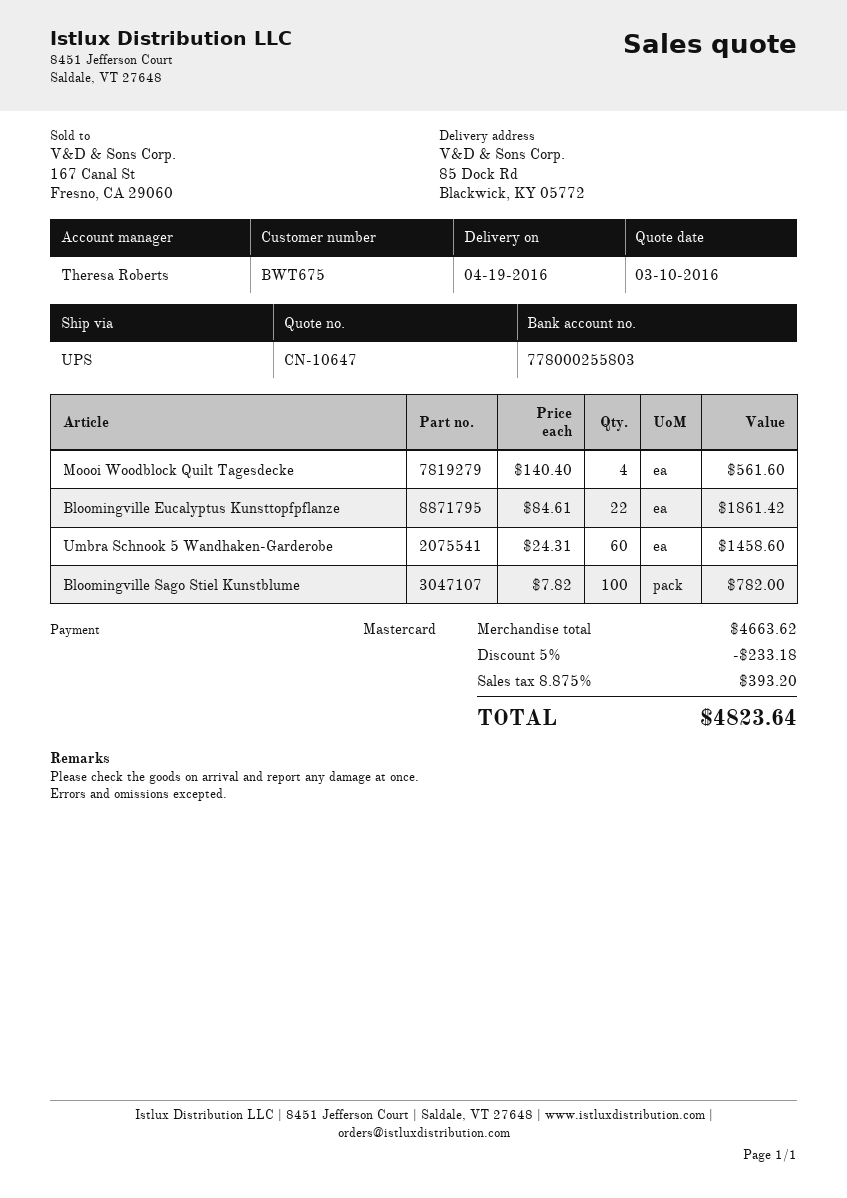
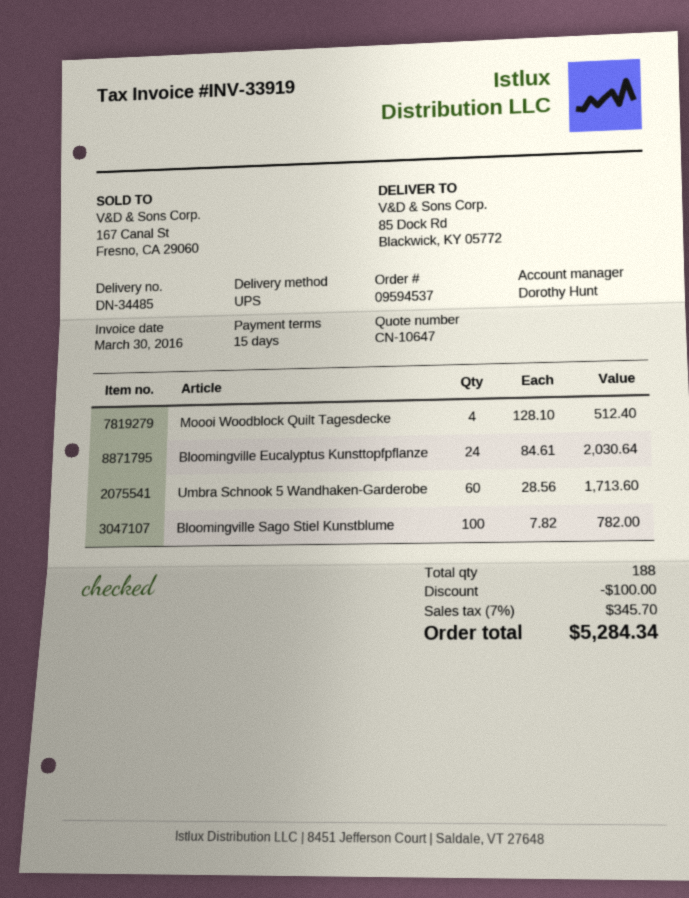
sales rep: Theresa Roberts -> Dorothy Hunt
Moooi Woodblock Quilt Tagesdecke: 4 x 140.40 = 561.60 -> 4 x 128.10 = 512.40
Bloomingville Eucalyptus Kunsttopfpflanze: 22 x 84.61 = 1861.42 -> 24 x 84.61 = 2030.64
Umbra Schnook 5 Wandhaken-Garderobe: 60 x 24.31 = 1458.60 -> 60 x 28.56 = 1713.60
discount: 233.18 -> 100.00
tax: 8.875% = 393.20 -> 7% = 345.70
total: 4823.64 -> 5284.34

